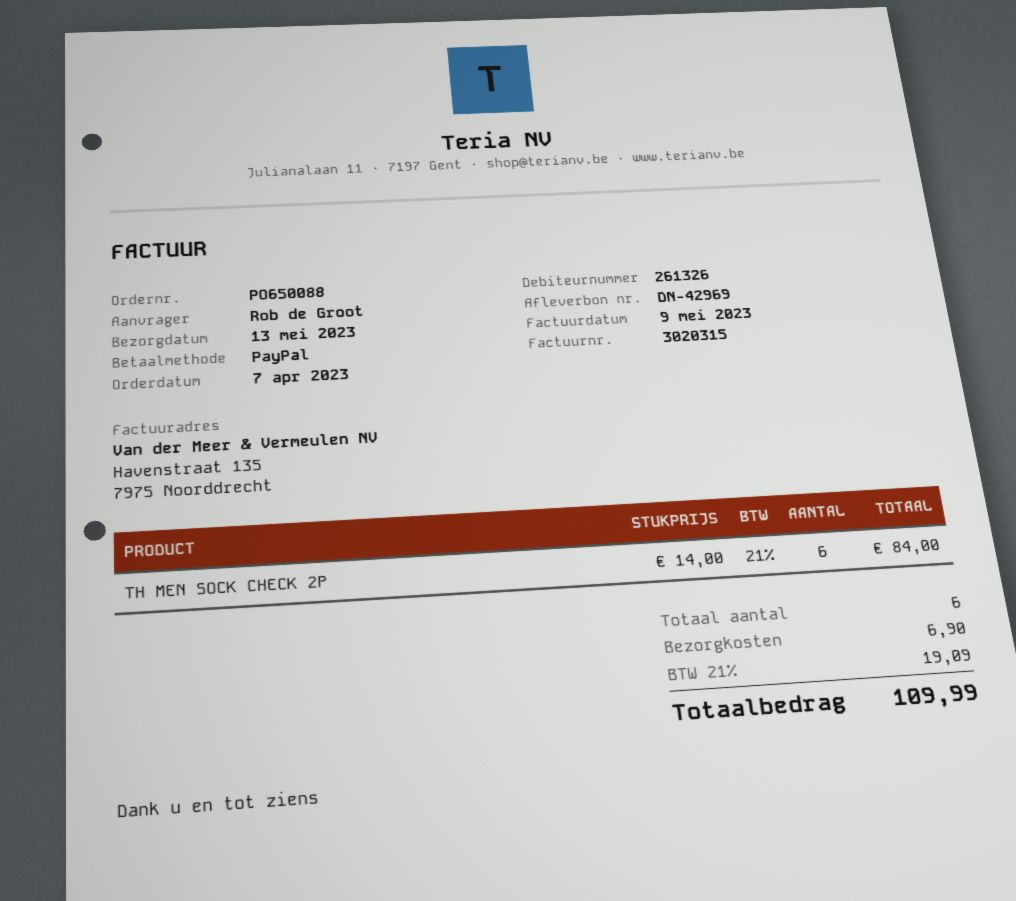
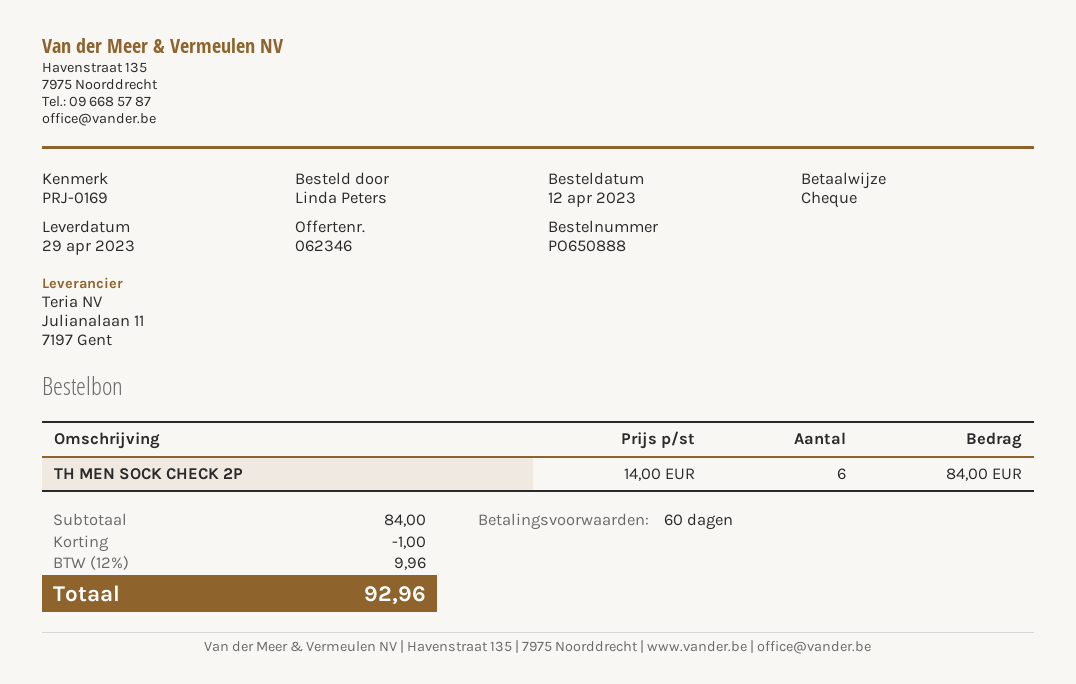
order number: PO650088 -> PO650888
order date: 2023-04-07 -> 2023-04-12
delivery date: 2023-05-13 -> 2023-04-29
ordered by: Rob de Groot -> Linda Peters
payment method: PayPal -> cheque
discount: none -> 1.00
shipping: 6.90 -> none
tax: 21% = 19.09 -> 12% = 9.96
total: 109.99 -> 92.96

